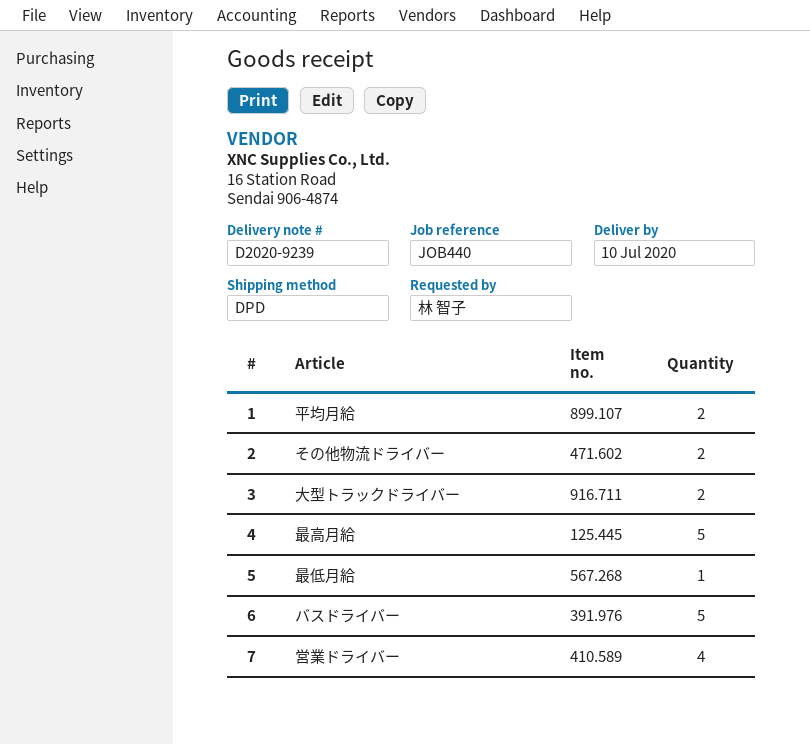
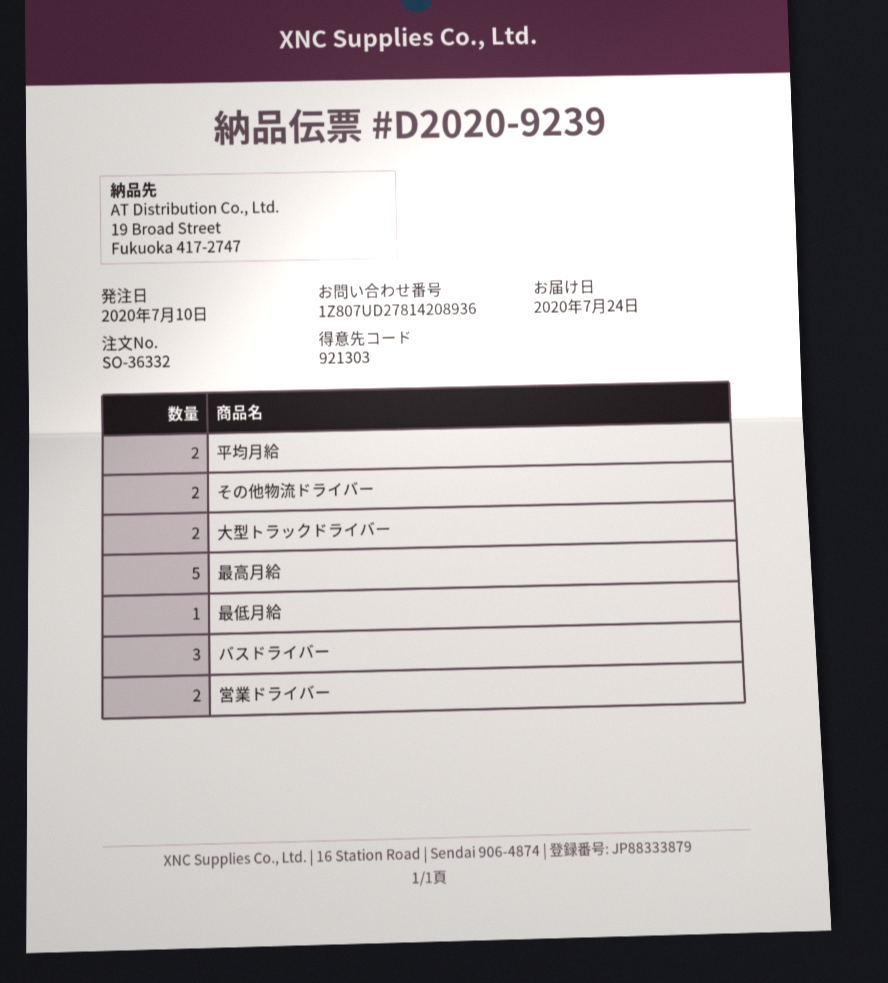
delivery date: 2020-07-10 -> 2020-07-24
バスドライバー: 5 -> 3
営業ドライバー: 4 -> 2

